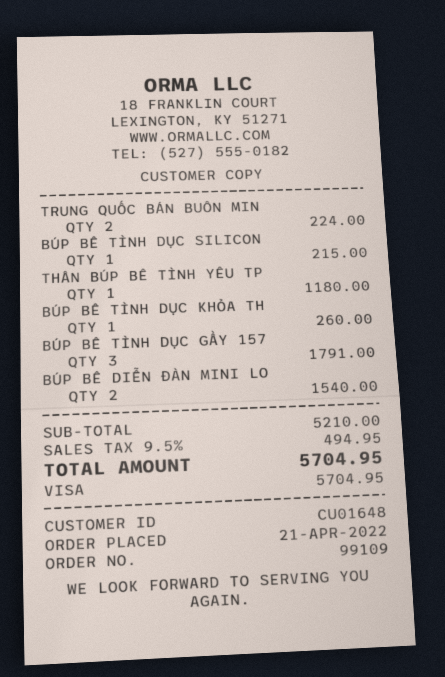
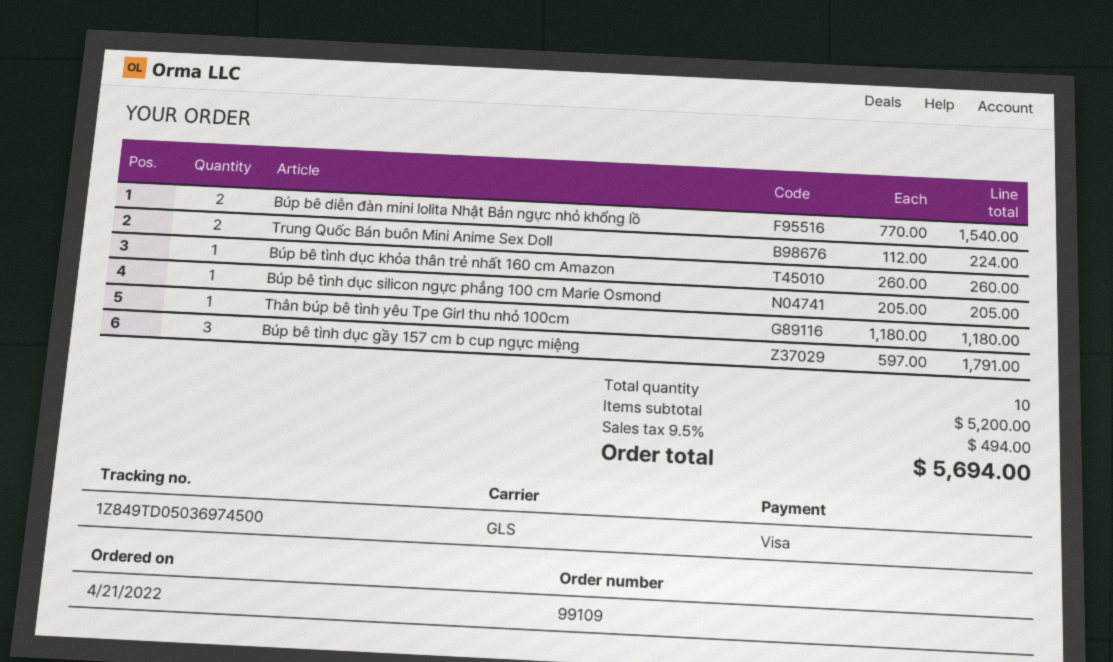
BÚP BÊ TÌNH DỤC SILICON: 1 for 215.00 -> 1 for 205.00
subtotal: 5210.00 -> 5200.00
tax: 9.5% = 494.95 -> 9.5% = 494.00
total: 5704.95 -> 5694.00

